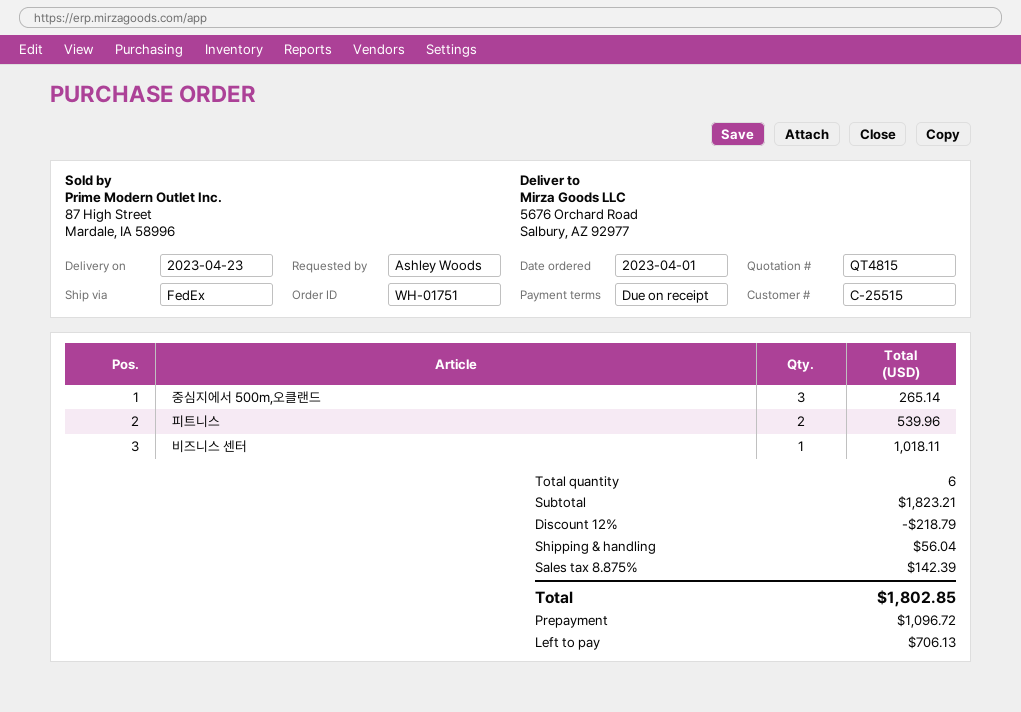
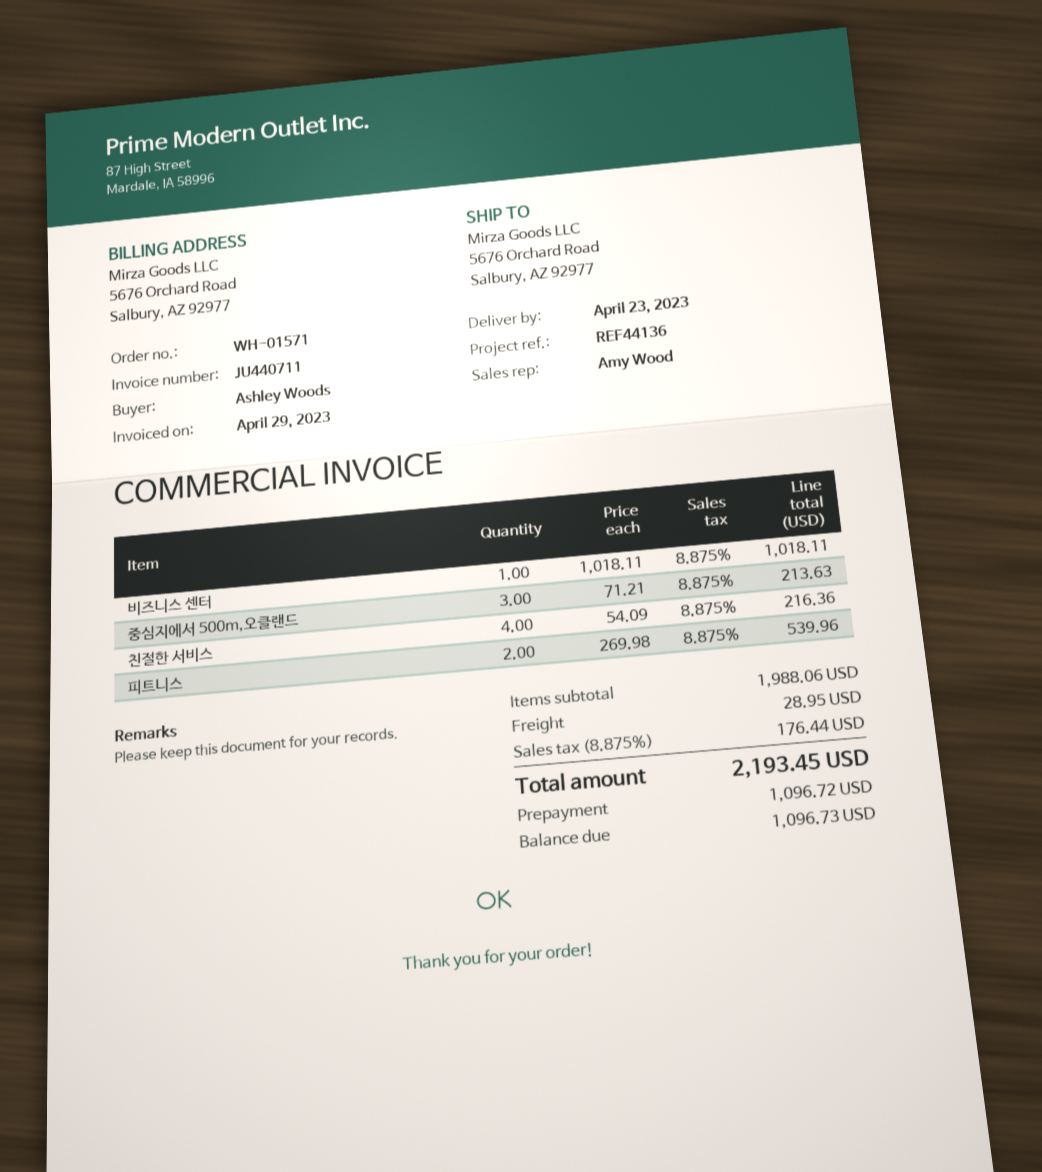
order number: WH-01751 -> WH-01571
중심지에서 500m,오클랜드: 3 for 265.14 -> 3 for 213.63
친절한 서비스: none -> 4 for 216.36
subtotal: 1823.21 -> 1988.06
discount: 12% = 218.79 -> none
shipping: 56.04 -> 28.95
tax: 8.875% = 142.39 -> 8.875% = 176.44
total: 1802.85 -> 2193.45
balance: 706.13 -> 1096.73

